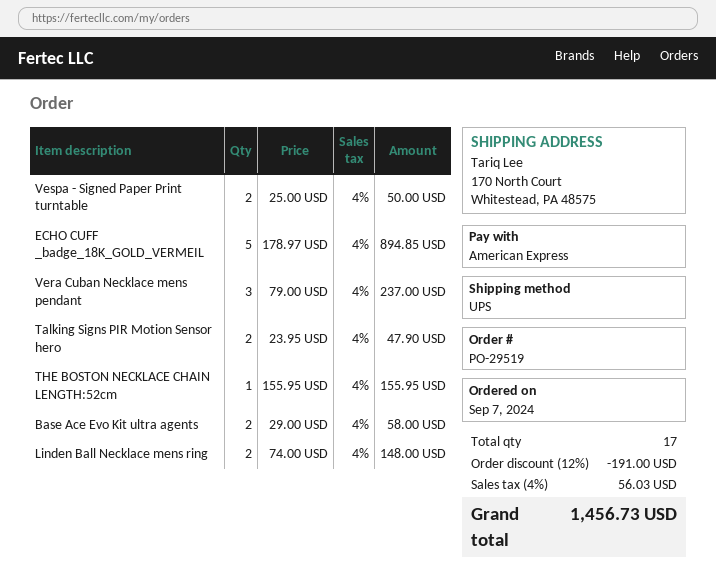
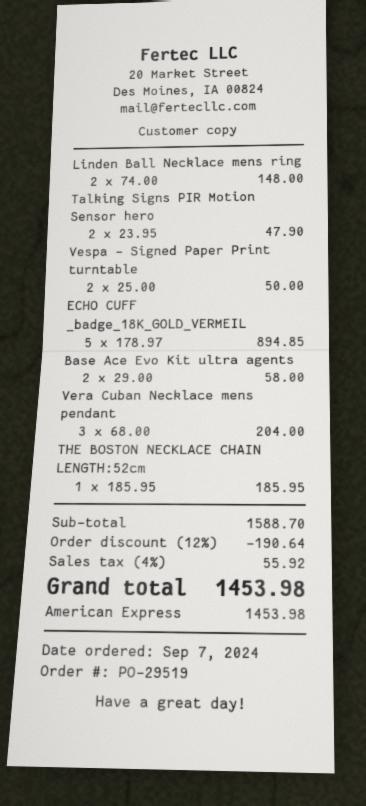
Vera Cuban Necklace mens pendant: 3 x 79.00 = 237.00 -> 3 x 68.00 = 204.00
THE BOSTON NECKLACE CHAIN LENGTH:52cm: 1 x 155.95 = 155.95 -> 1 x 185.95 = 185.95
discount: 12% = 191.00 -> 12% = 190.64
tax: 4% = 56.03 -> 4% = 55.92
total: 1456.73 -> 1453.98

